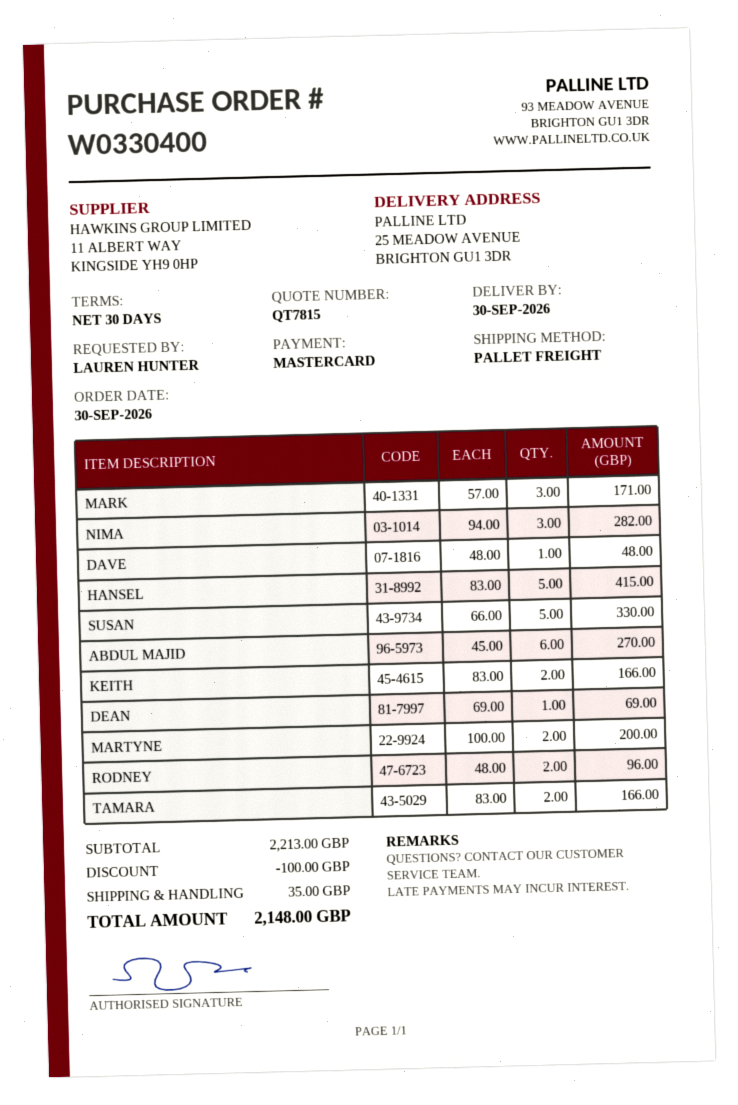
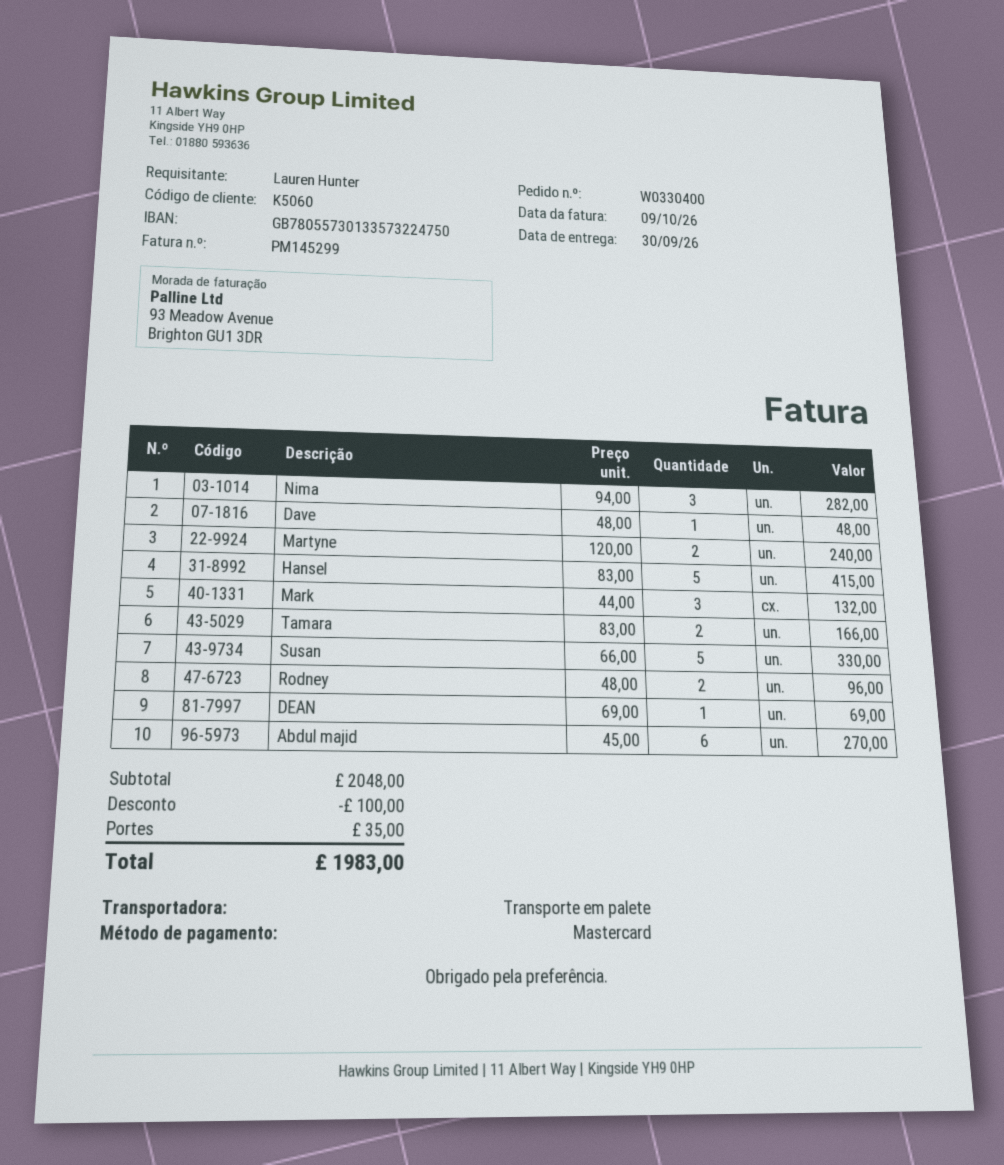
MARK: 3 x 57.00 = 171.00 -> 3 x 44.00 = 132.00
KEITH: 2 x 83.00 = 166.00 -> none
MARTYNE: 2 x 100.00 = 200.00 -> 2 x 120.00 = 240.00
subtotal: 2213.00 -> 2048.00
total: 2148.00 -> 1983.00

